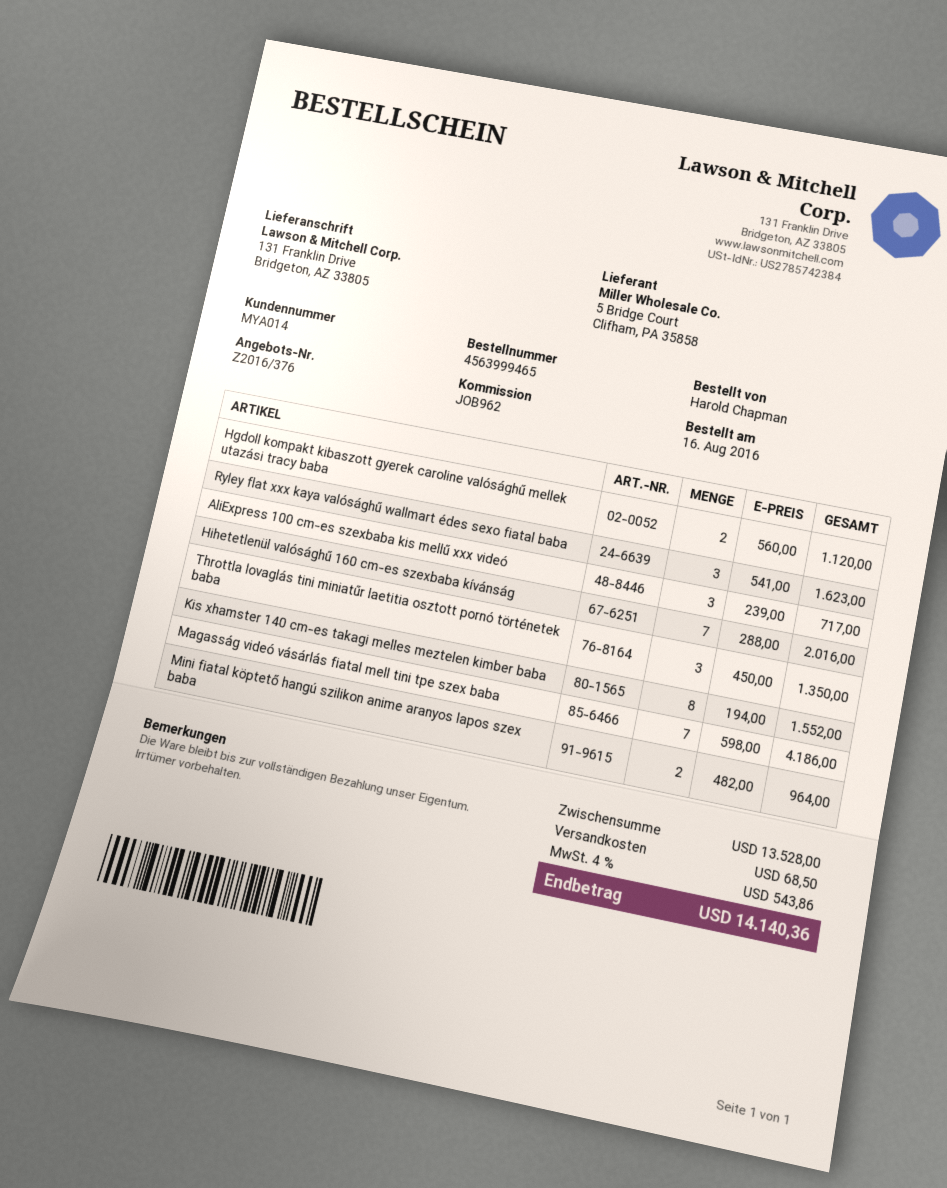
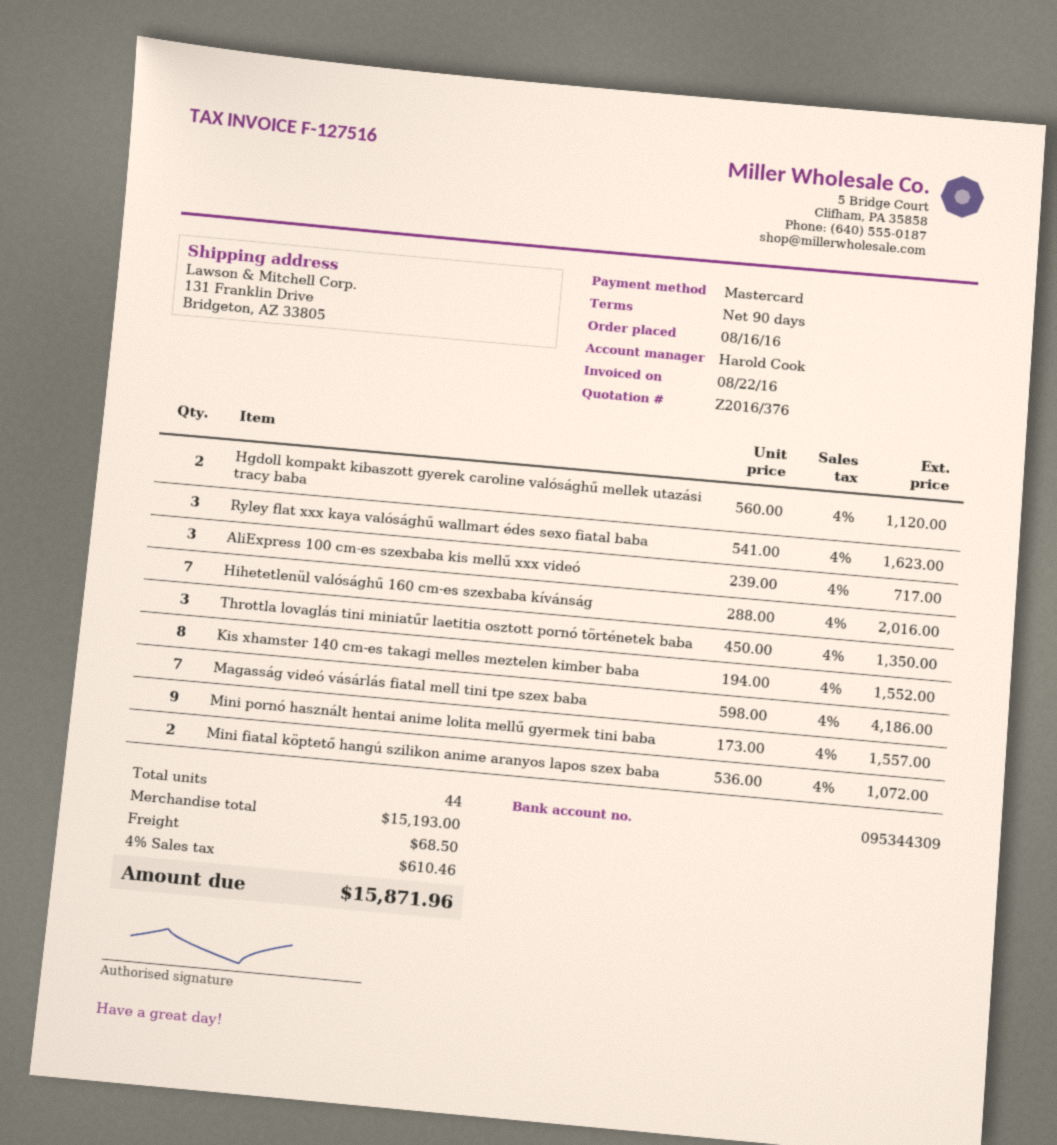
Mini fiatal köptető hangú szilikon anime aranyos lapos szex baba: 2 x 482.00 = 964.00 -> 2 x 536.00 = 1072.00
Mini pornó használt hentai anime lolita mellű gyermek tini baba: none -> 9 x 173.00 = 1557.00
subtotal: 13528.00 -> 15193.00
tax: 4% = 543.86 -> 4% = 610.46
total: 14140.36 -> 15871.96

